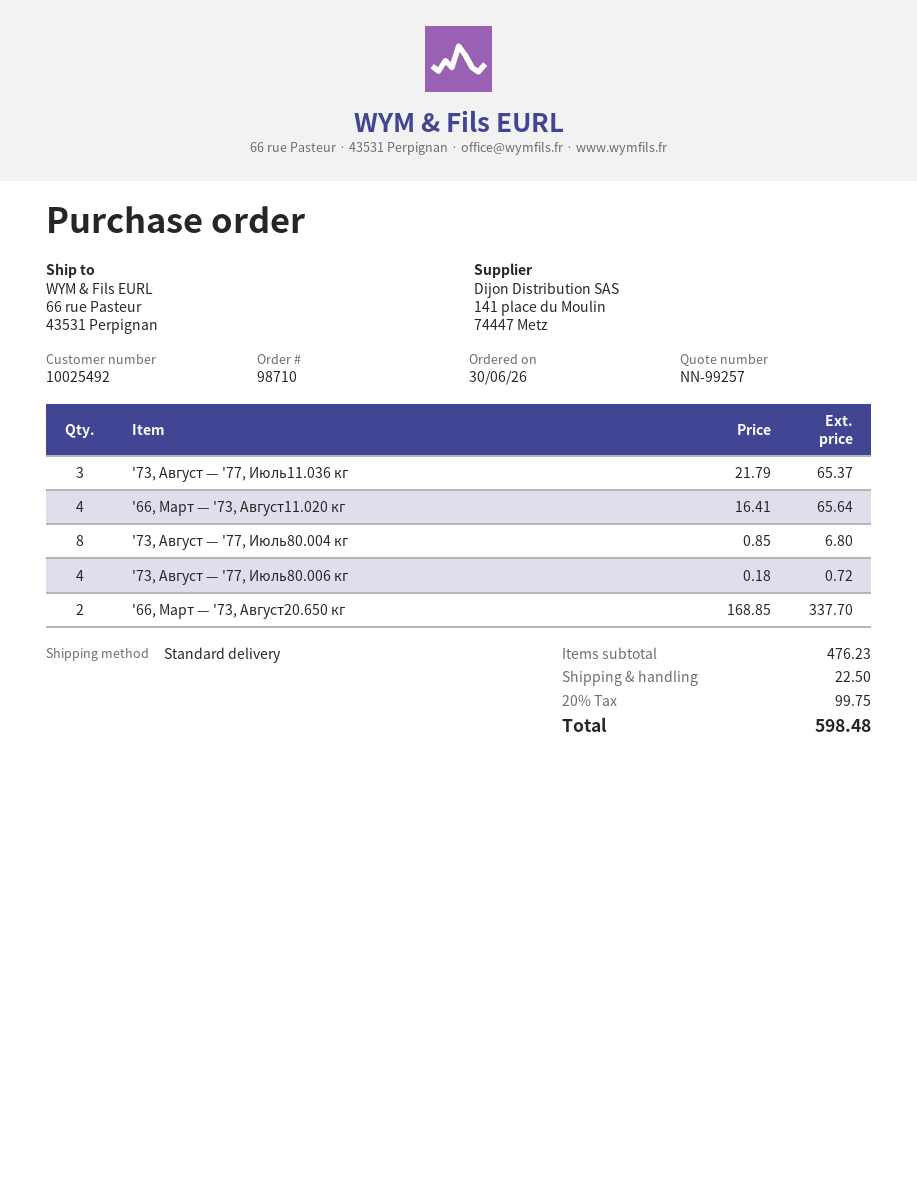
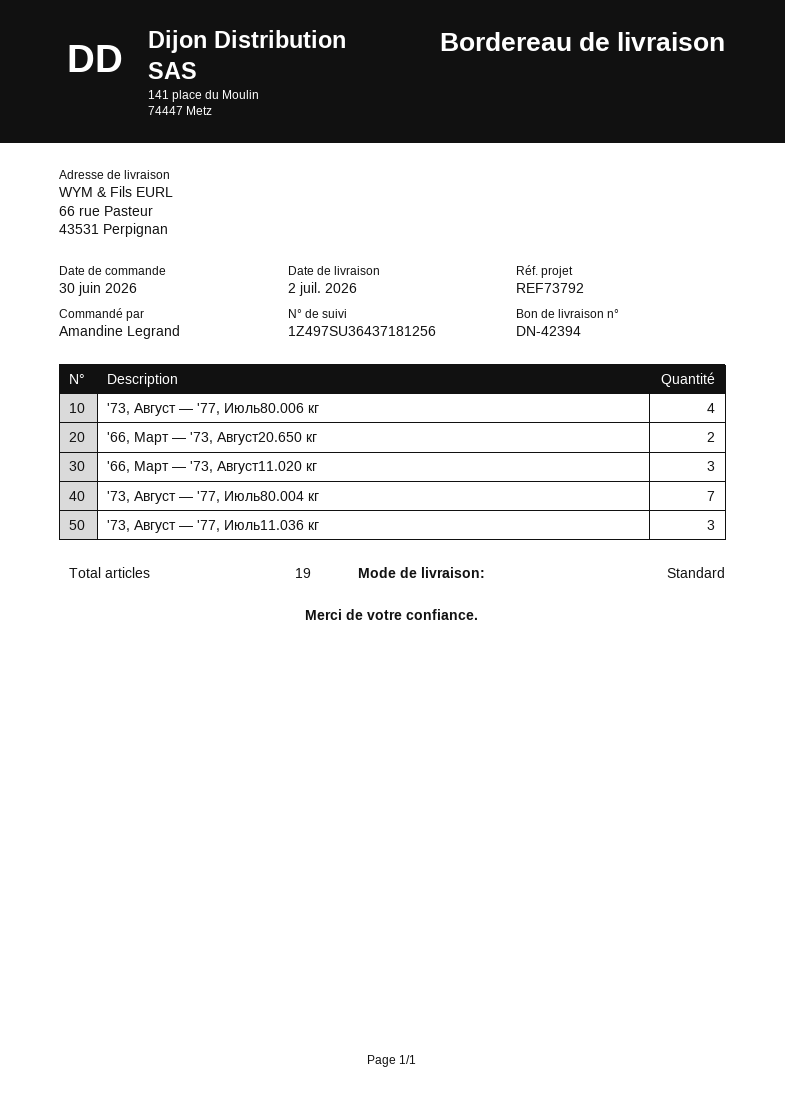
'66, Март — '73, Август11.020 кг: 4 -> 3
'73, Август — '77, Июль80.004 кг: 8 -> 7

